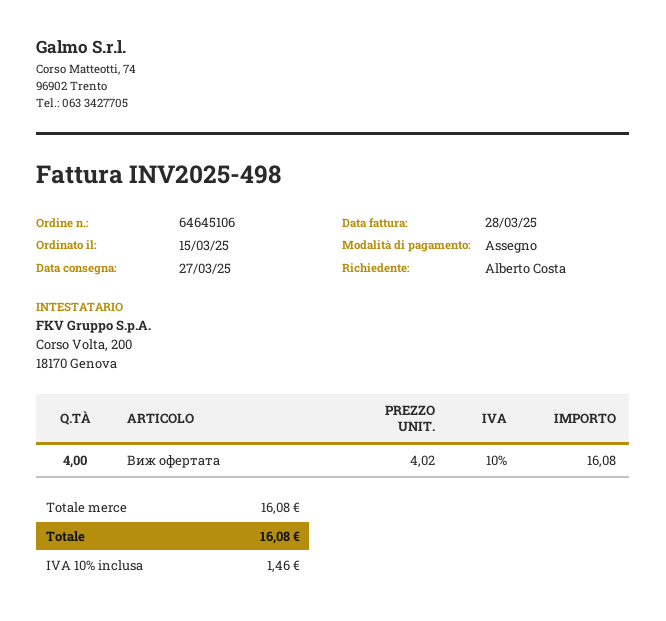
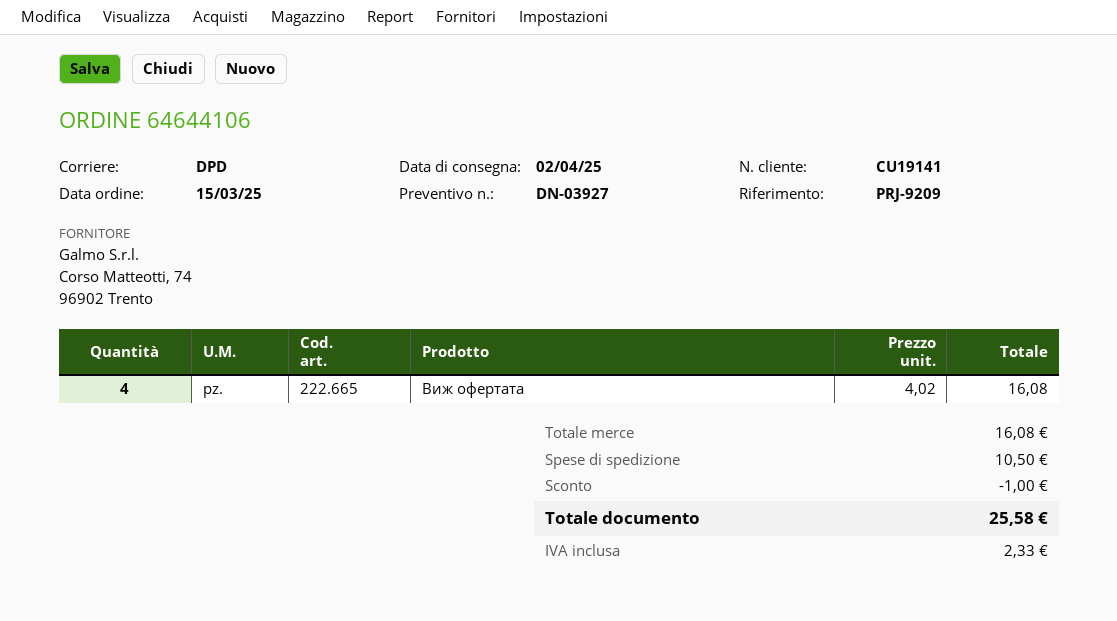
order number: 64645106 -> 64644106
delivery date: 2025-03-27 -> 2025-04-02
discount: none -> 1.00
shipping: none -> 10.50
tax: 1.46 -> 2.33
total: 16.08 -> 25.58

